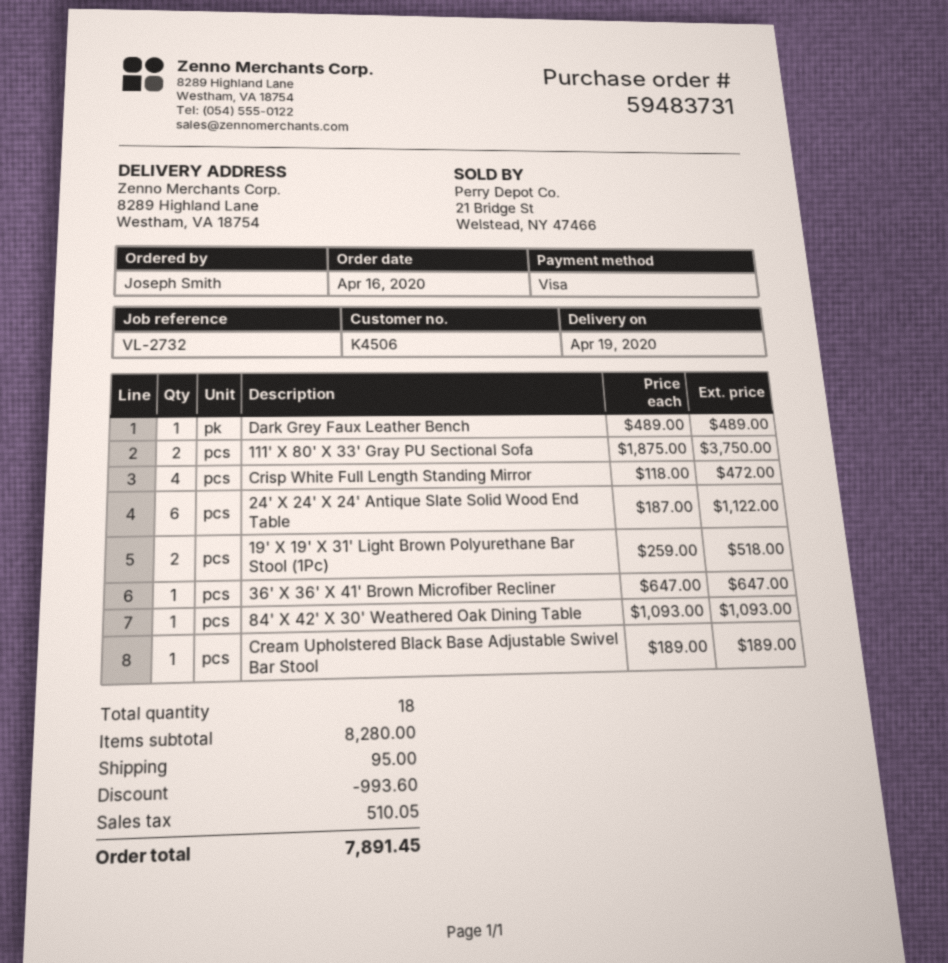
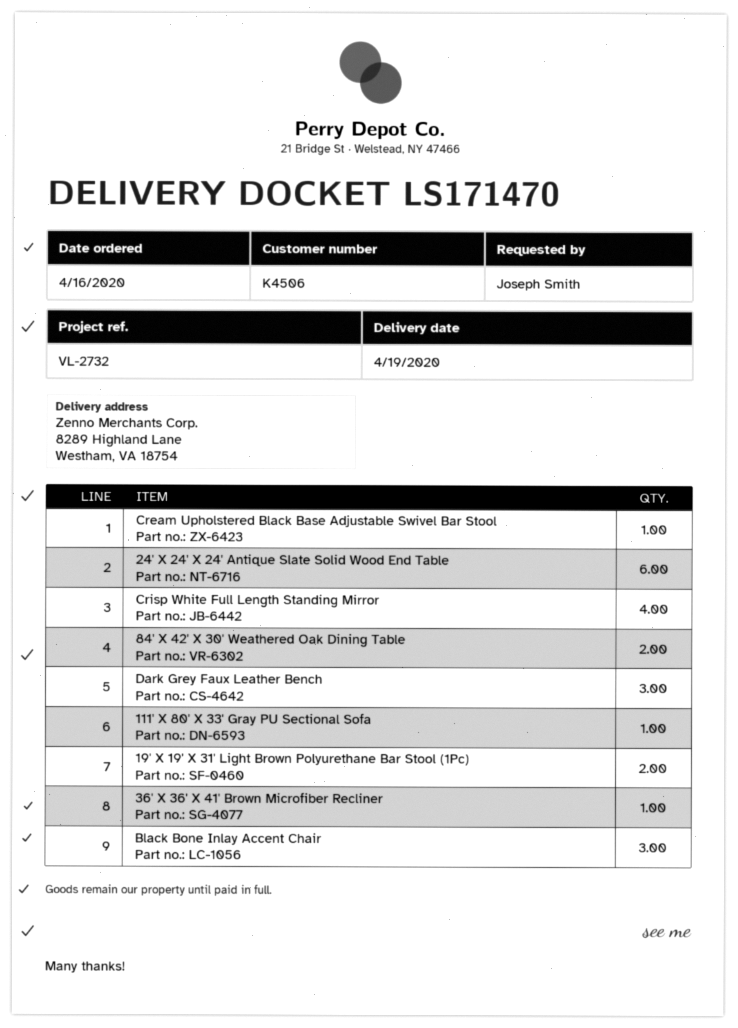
Dark Grey Faux Leather Bench: 1 -> 3
111' X 80' X 33' Gray PU Sectional Sofa: 2 -> 1
84' X 42' X 30' Weathered Oak Dining Table: 1 -> 2
Black Bone Inlay Accent Chair: none -> 3

